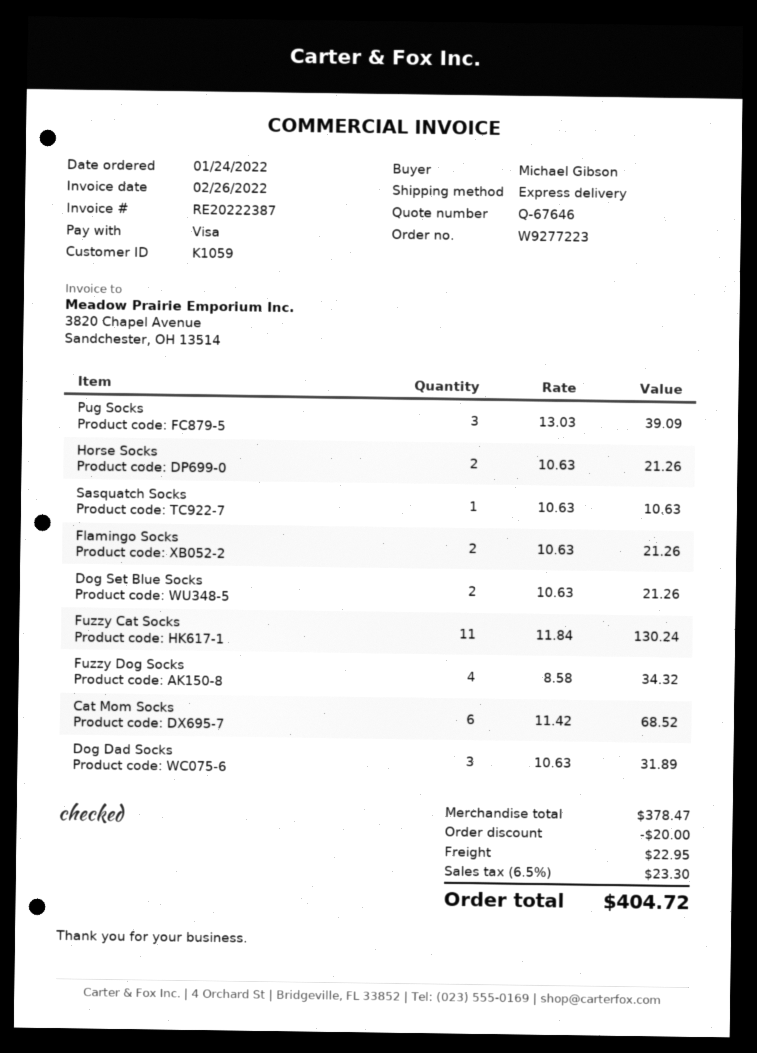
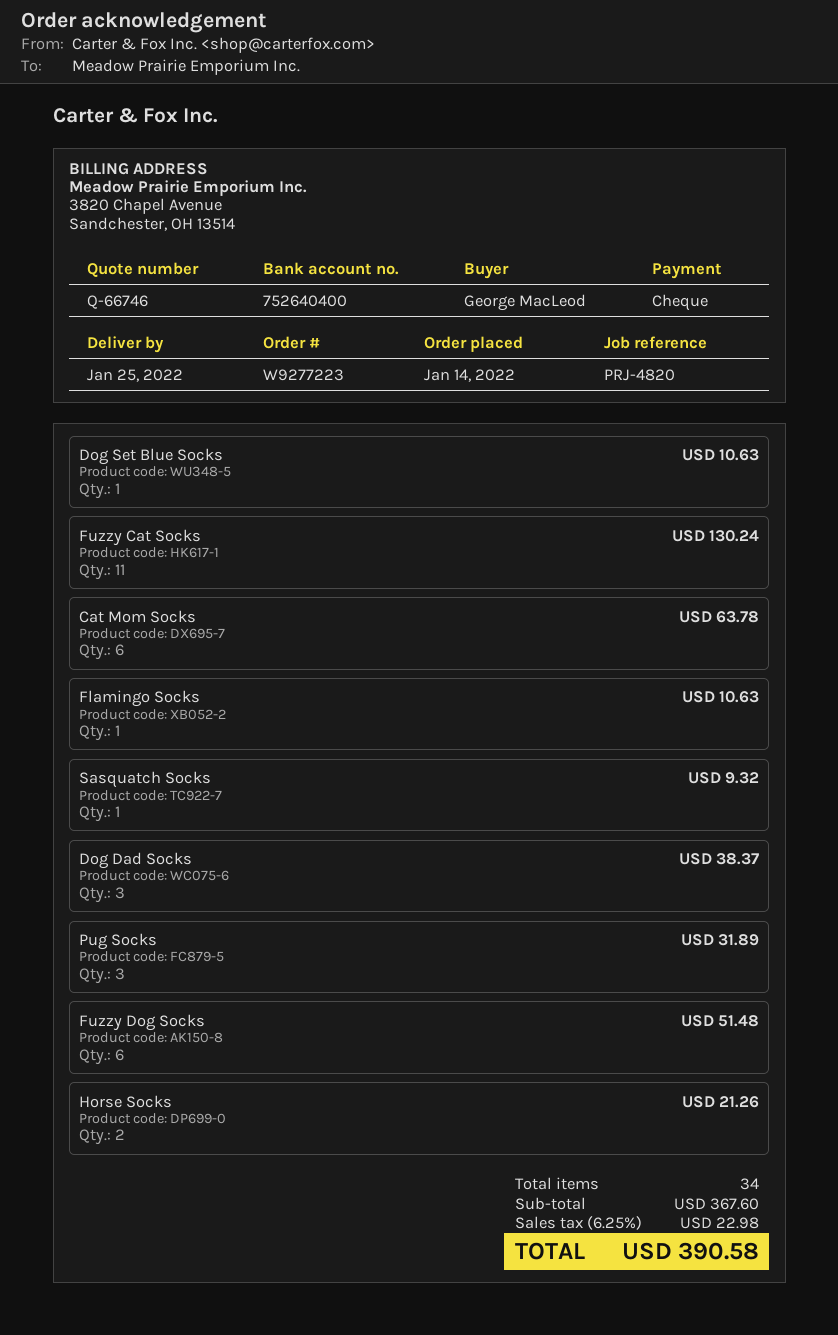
quote number: Q-67646 -> Q-66746
order date: 2022-01-24 -> 2022-01-14
ordered by: Michael Gibson -> George MacLeod
payment method: Visa -> cheque
Pug Socks: 3 for 39.09 -> 3 for 31.89
Sasquatch Socks: 1 for 10.63 -> 1 for 9.32
Flamingo Socks: 2 for 21.26 -> 1 for 10.63
Dog Set Blue Socks: 2 for 21.26 -> 1 for 10.63
Fuzzy Dog Socks: 4 for 34.32 -> 6 for 51.48
Cat Mom Socks: 6 for 68.52 -> 6 for 63.78
Dog Dad Socks: 3 for 31.89 -> 3 for 38.37
subtotal: 378.47 -> 367.60
discount: 20.00 -> none
shipping: 22.95 -> none
tax: 6.5% = 23.30 -> 6.25% = 22.98
total: 404.72 -> 390.58

